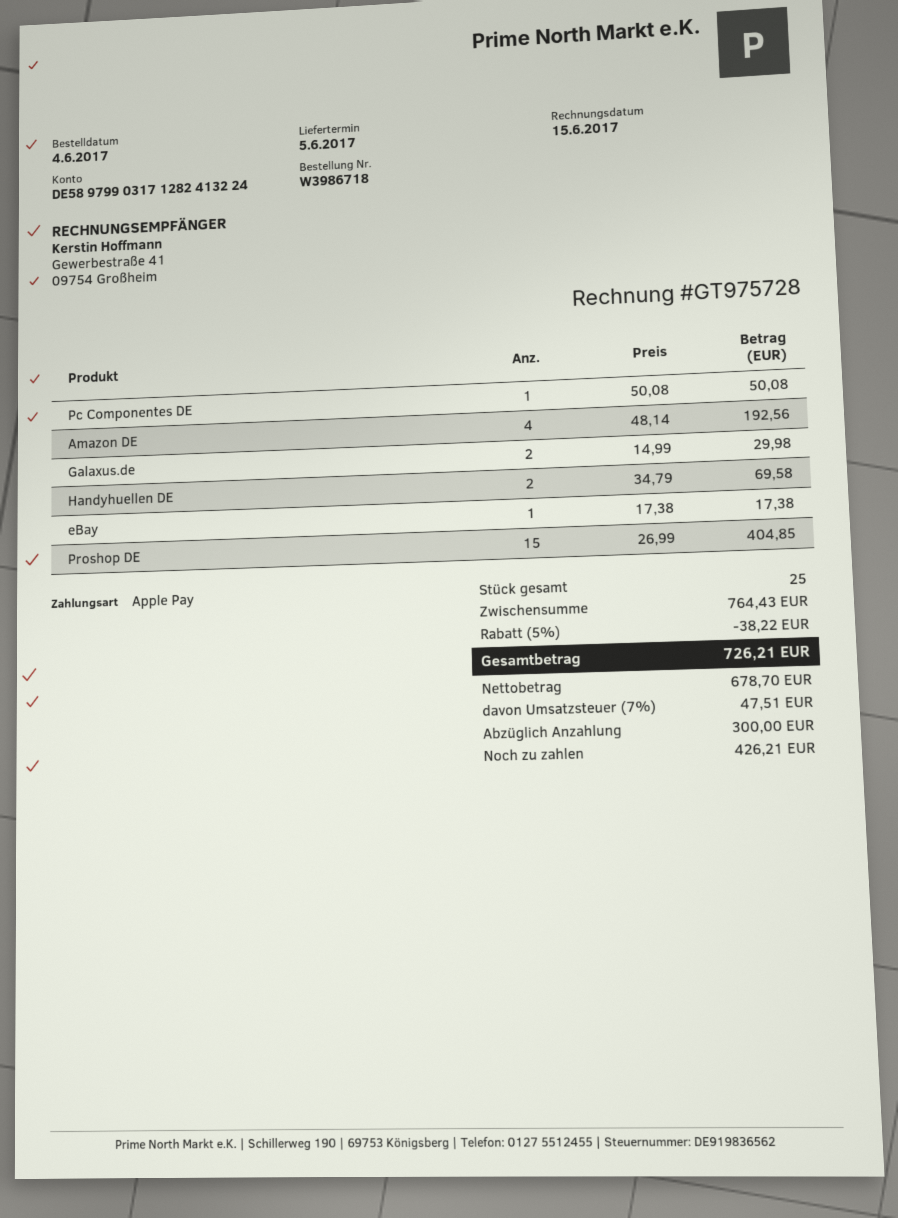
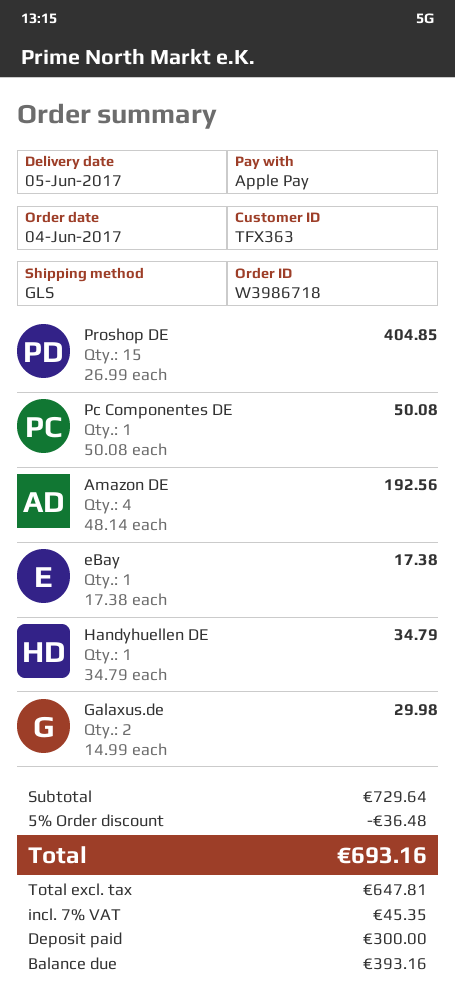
Handyhuellen DE: 2 x 34.79 = 69.58 -> 1 x 34.79 = 34.79
subtotal: 764.43 -> 729.64
discount: 5% = 38.22 -> 5% = 36.48
net: 678.70 -> 647.81
tax: 7% = 47.51 -> 7% = 45.35
total: 726.21 -> 693.16
balance: 426.21 -> 393.16

